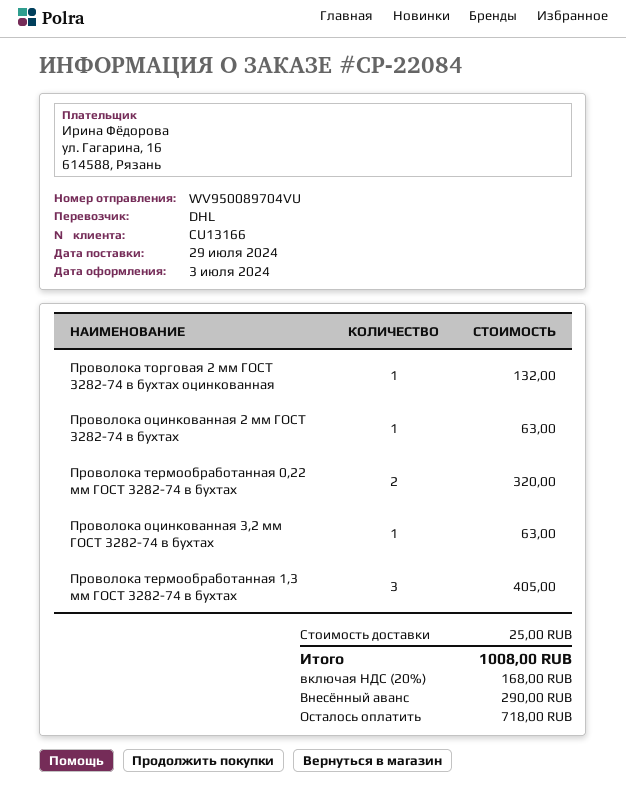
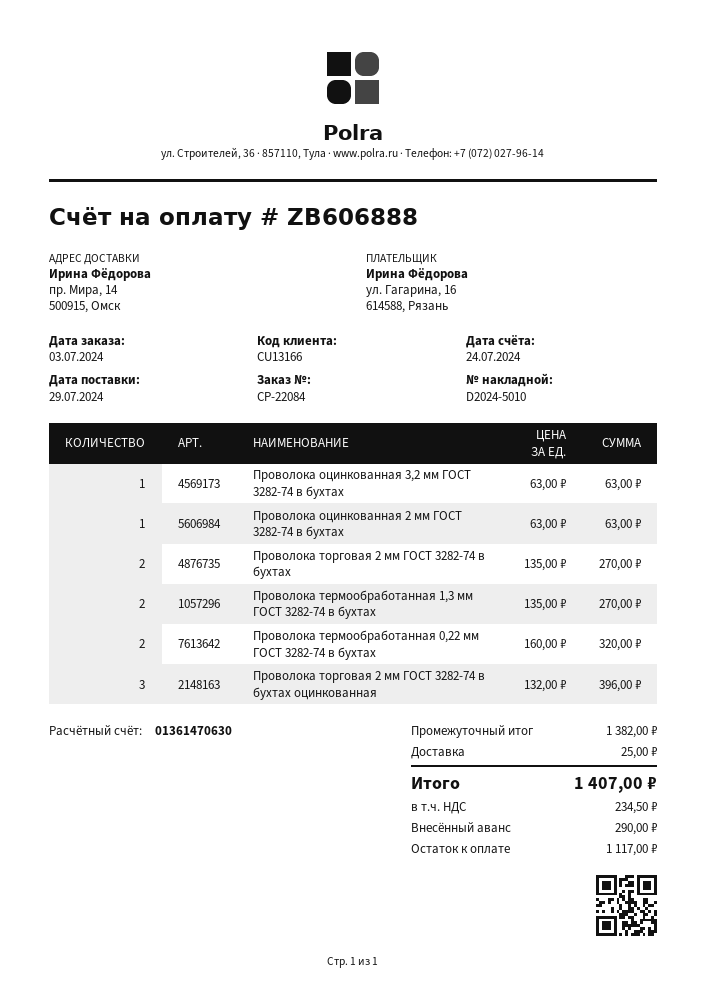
Проволока торговая 2 мм ГОСТ 3282-74 в бухтах оцинкованная: 1 for 132.00 -> 3 for 396.00
Проволока термообработанная 1,3 мм ГОСТ 3282-74 в бухтах: 3 for 405.00 -> 2 for 270.00
Проволока торговая 2 мм ГОСТ 3282-74 в бухтах: none -> 2 for 270.00
tax: 168.00 -> 234.50
total: 1008.00 -> 1407.00
balance: 718.00 -> 1117.00

